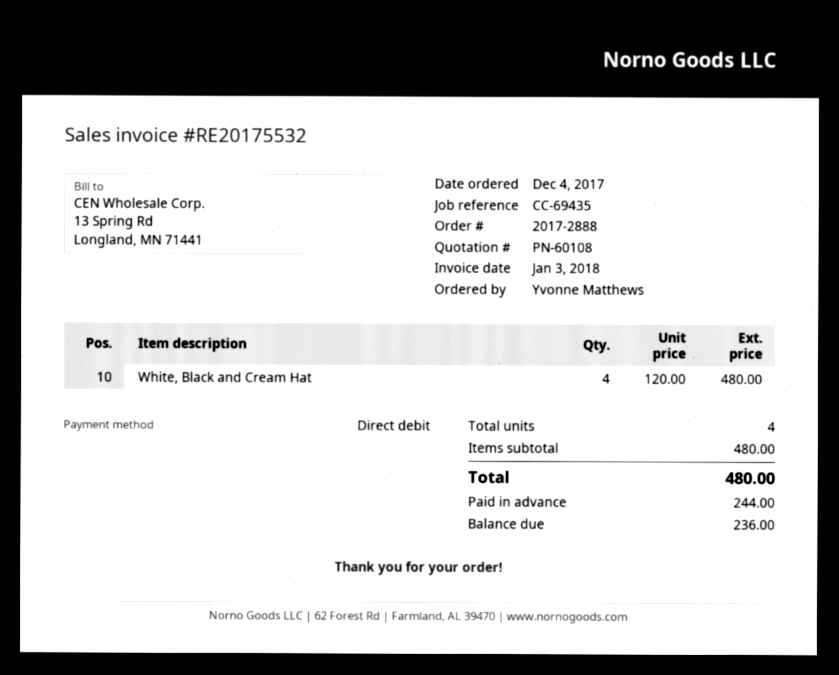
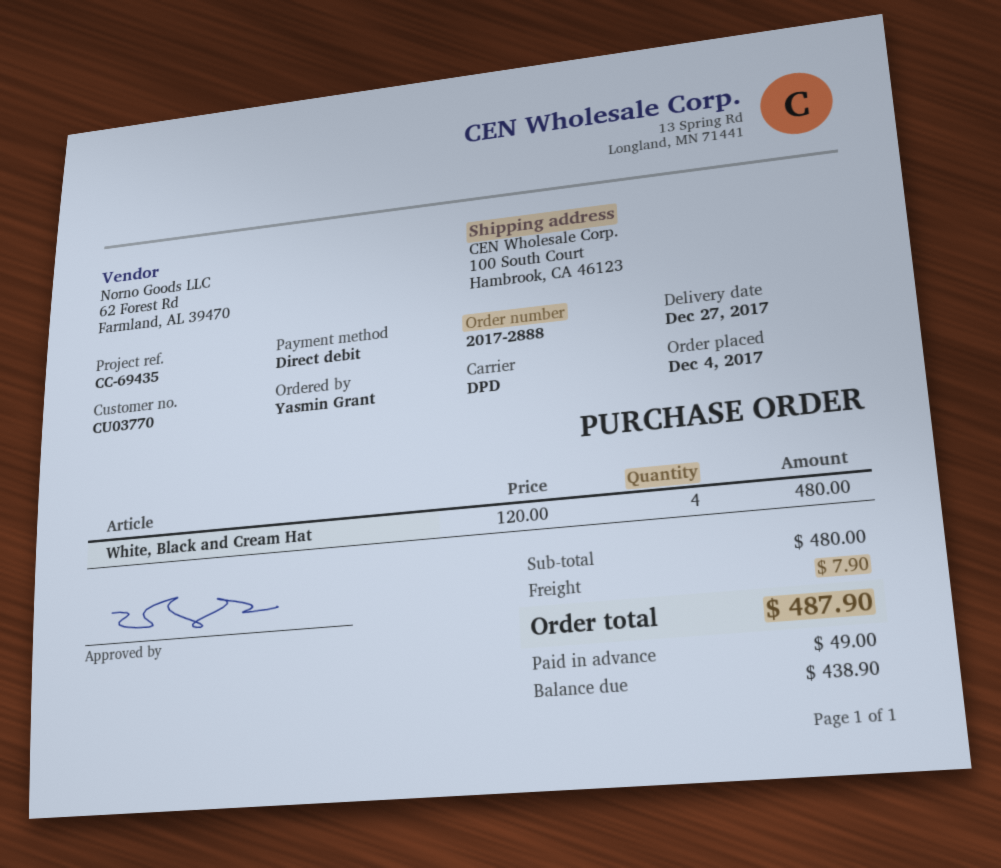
ordered by: Yvonne Matthews -> Yasmin Grant
shipping: none -> 7.90
total: 480.00 -> 487.90
deposit: 244.00 -> 49.00
balance: 236.00 -> 438.90

